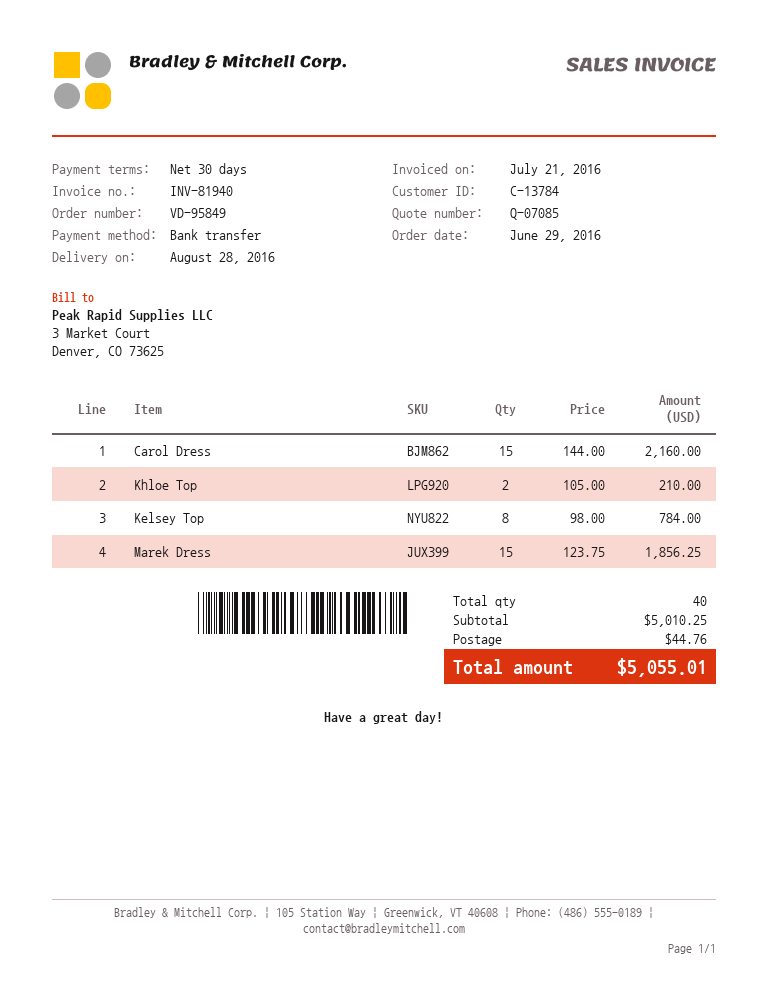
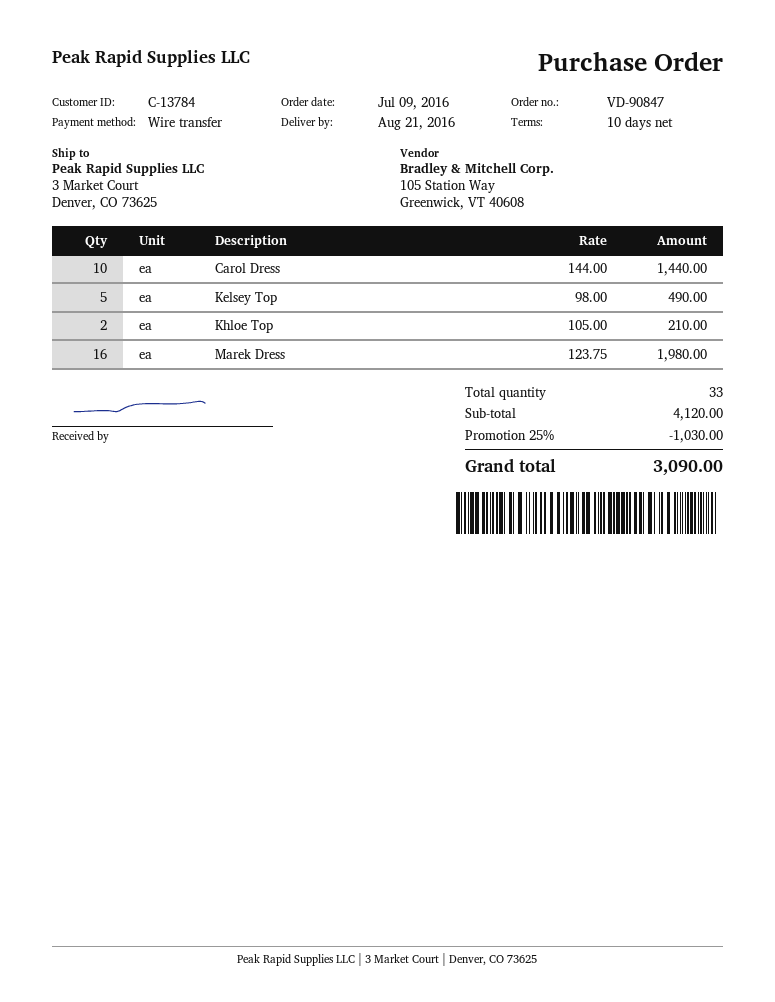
order number: VD-95849 -> VD-90847
order date: 2016-06-29 -> 2016-07-09
delivery date: 2016-08-28 -> 2016-08-21
payment terms: 30 days -> 10 days
Carol Dress: 15 x 144.00 = 2160.00 -> 10 x 144.00 = 1440.00
Kelsey Top: 8 x 98.00 = 784.00 -> 5 x 98.00 = 490.00
Marek Dress: 15 x 123.75 = 1856.25 -> 16 x 123.75 = 1980.00
total quantity: 40 -> 33
subtotal: 5010.25 -> 4120.00
discount: none -> 25% = 1030.00
shipping: 44.76 -> none
total: 5055.01 -> 3090.00

